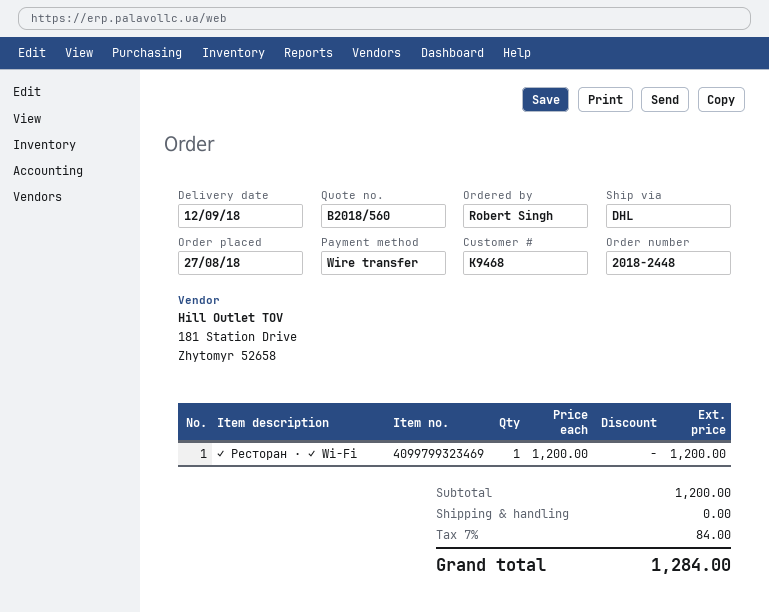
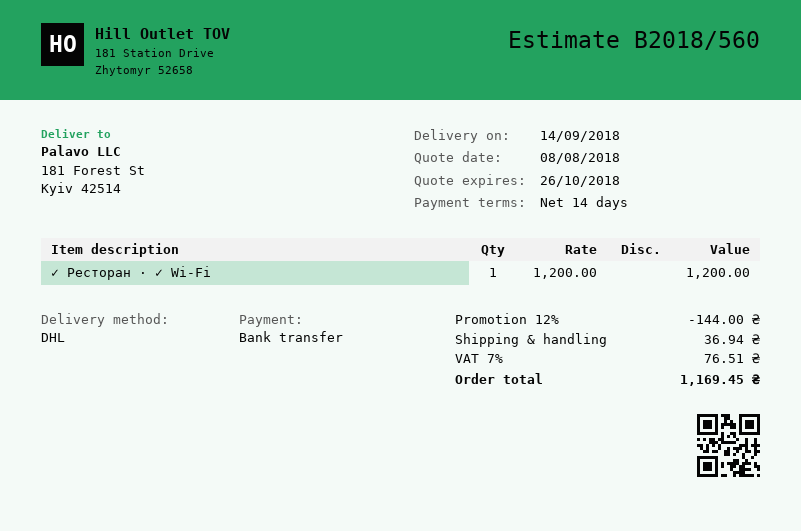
delivery date: 2018-09-12 -> 2018-09-14
discount: none -> 12% = 144.00
shipping: 0.00 -> 36.94
tax: 7% = 84.00 -> 7% = 76.51
total: 1284.00 -> 1169.45

